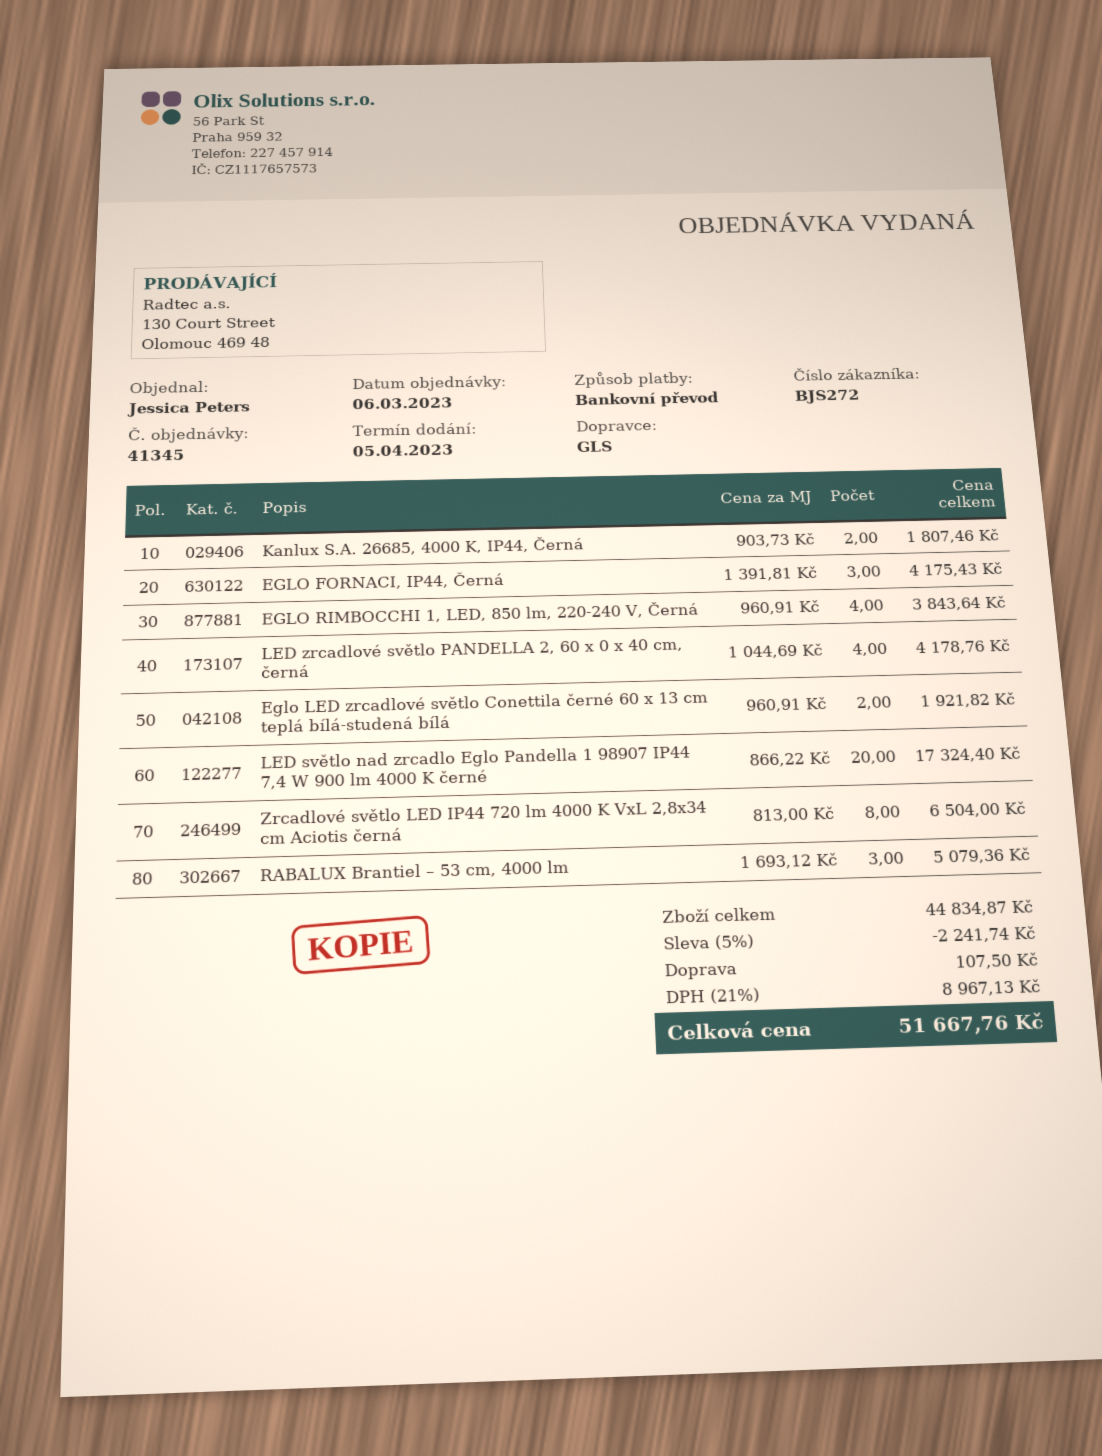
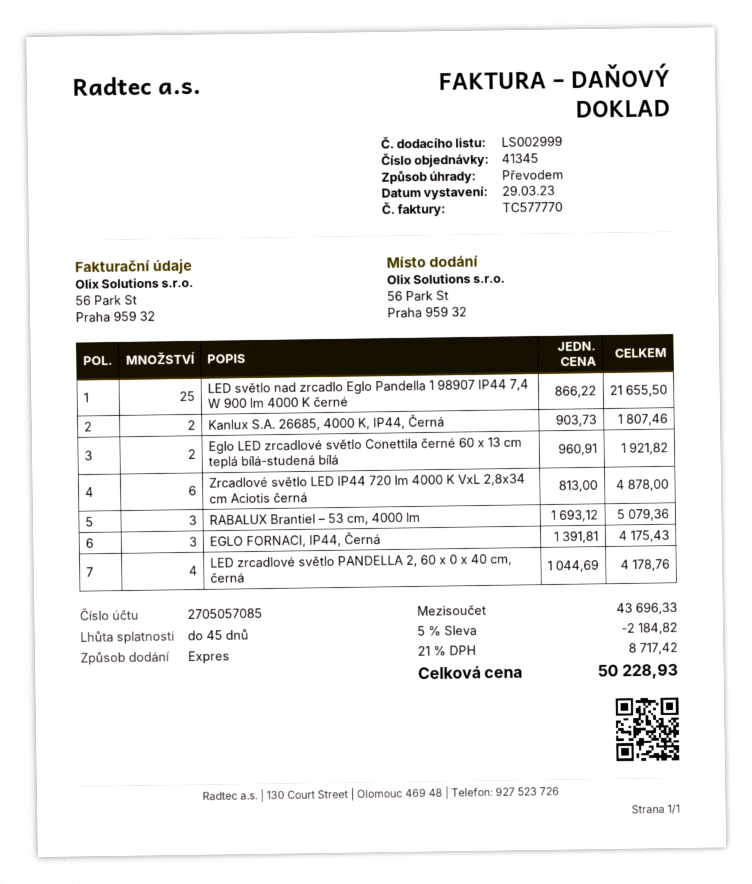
shipping method: GLS -> express
EGLO RIMBOCCHI 1, LED, 850 lm, 220-240 V, Černá: 4 x 960.91 = 3843.64 -> none
LED světlo nad zrcadlo Eglo Pandella 1 98907 IP44 7,4 W 900 lm 4000 K černé: 20 x 866.22 = 17324.40 -> 25 x 866.22 = 21655.50
Zrcadlové světlo LED IP44 720 lm 4000 K VxL 2,8x34 cm Aciotis černá: 8 x 813.00 = 6504.00 -> 6 x 813.00 = 4878.00
subtotal: 44834.87 -> 43696.33
discount: 5% = 2241.74 -> 5% = 2184.82
shipping: 107.50 -> none
tax: 21% = 8967.13 -> 21% = 8717.42
total: 51667.76 -> 50228.93

